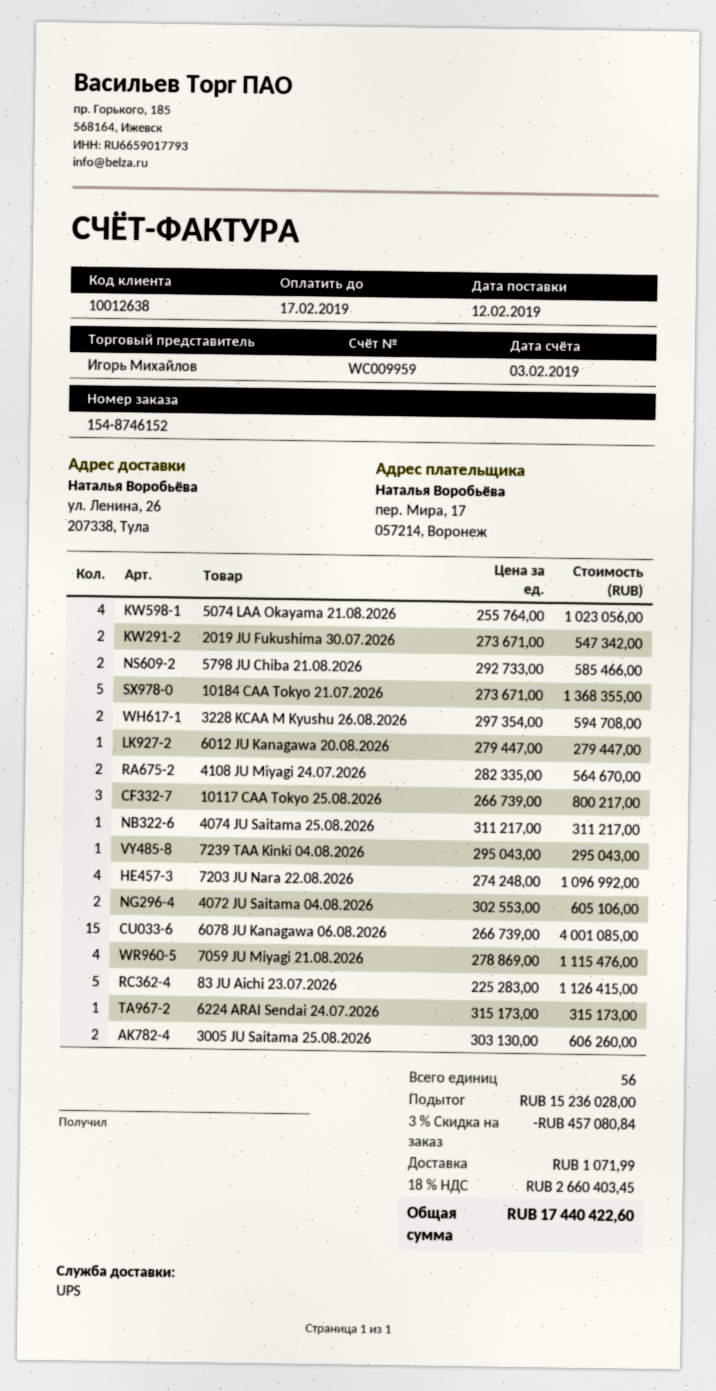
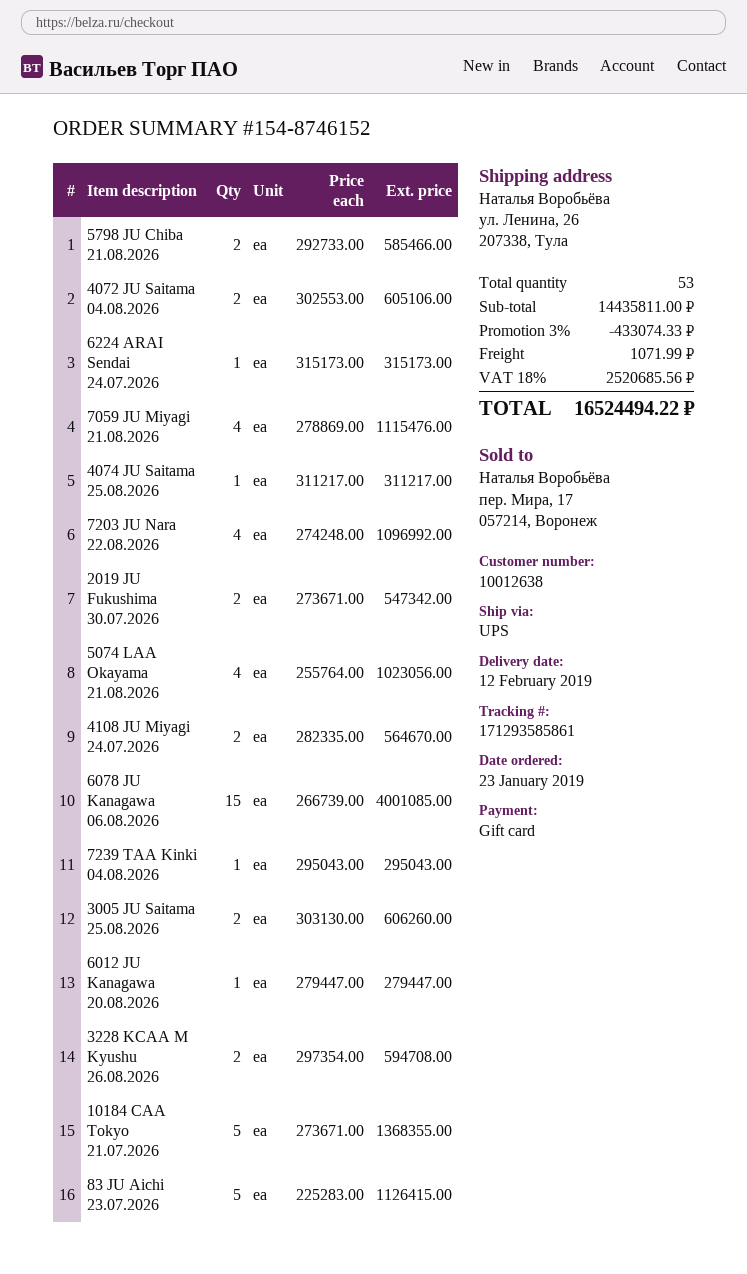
10117 CAA Tokyo 25.08.2026: 3 x 266739.00 = 800217.00 -> none
total quantity: 56 -> 53
subtotal: 15236028.00 -> 14435811.00
discount: 3% = 457080.84 -> 3% = 433074.33
tax: 18% = 2660403.45 -> 18% = 2520685.56
total: 17440422.60 -> 16524494.22

